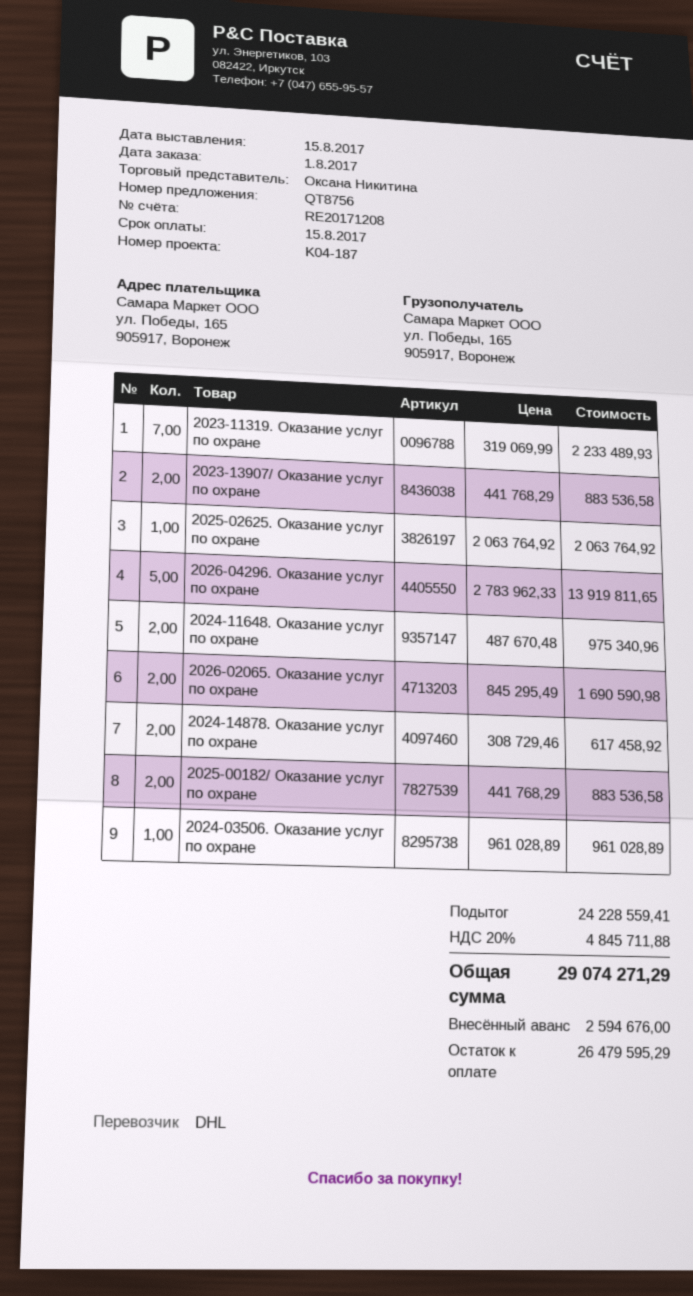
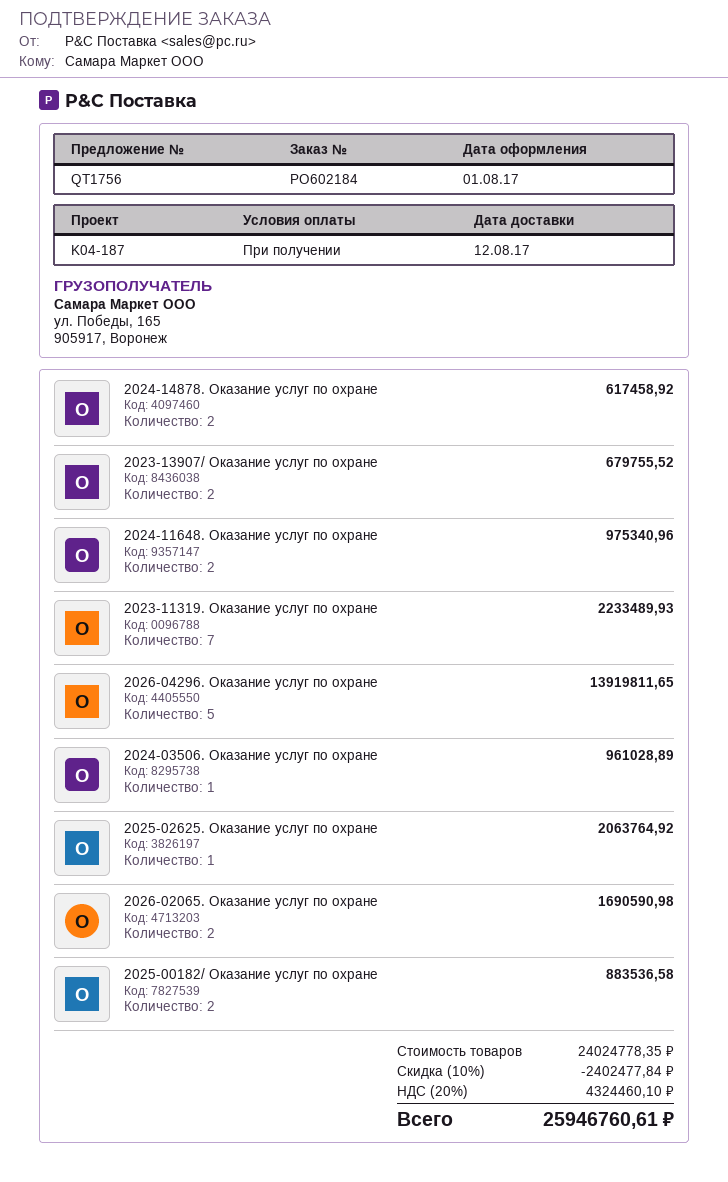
quote number: QT8756 -> QT1756
2023-13907/ Оказание услуг по охране: 2 for 883536.58 -> 2 for 679755.52
subtotal: 24228559.41 -> 24024778.35
discount: none -> 10% = 2402477.84
tax: 20% = 4845711.88 -> 20% = 4324460.10
total: 29074271.29 -> 25946760.61

